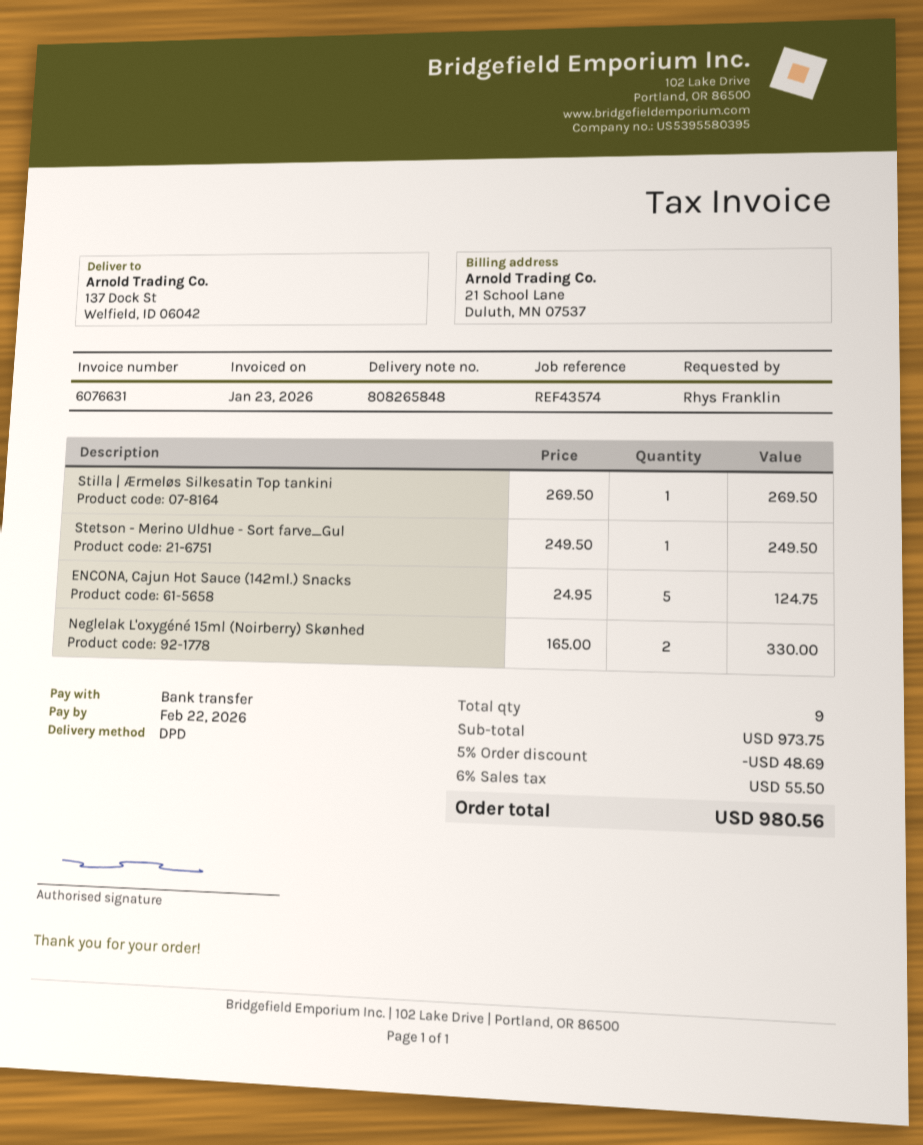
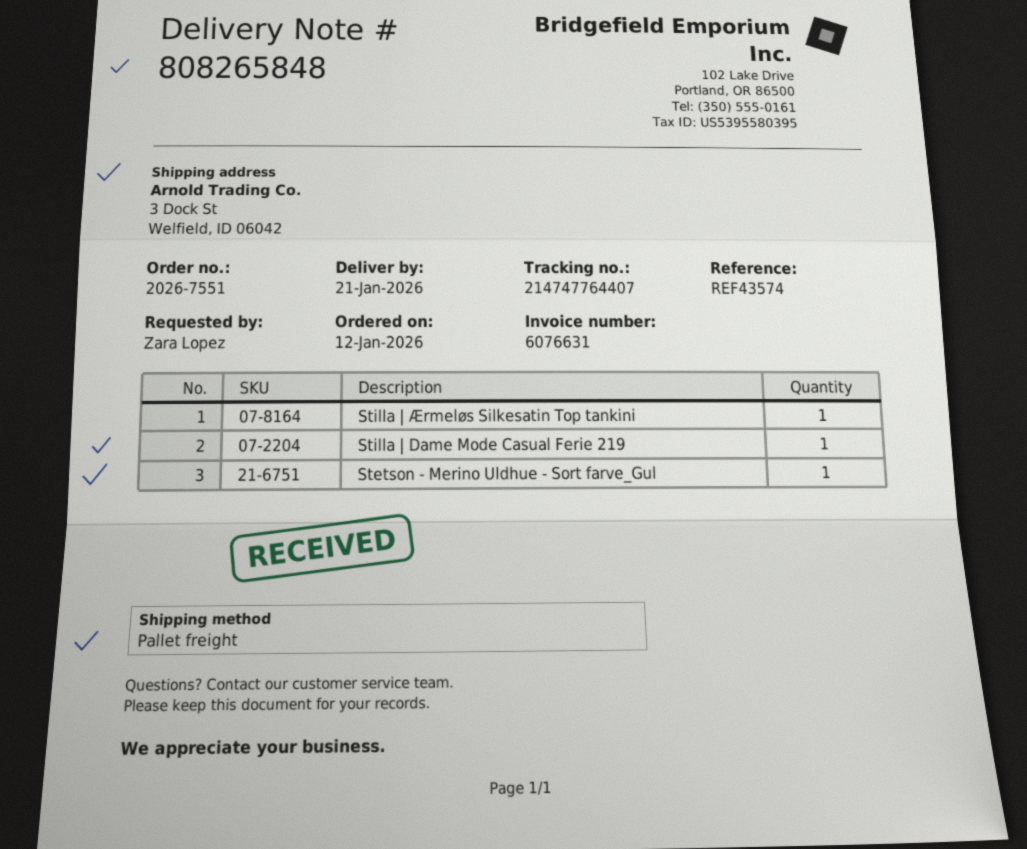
ordered by: Rhys Franklin -> Zara Lopez
shipping method: DPD -> pallet freight
ship to: 137 Dock St, Welfield, ID 06042 -> 3 Dock St, Welfield, ID 06042
ENCONA, Cajun Hot Sauce (142ml.) Snacks: 5 -> none
Neglelak L'oxygéné 15ml (Noirberry) Skønhed: 2 -> none
Stilla | Dame Mode Casual Ferie 219: none -> 1

